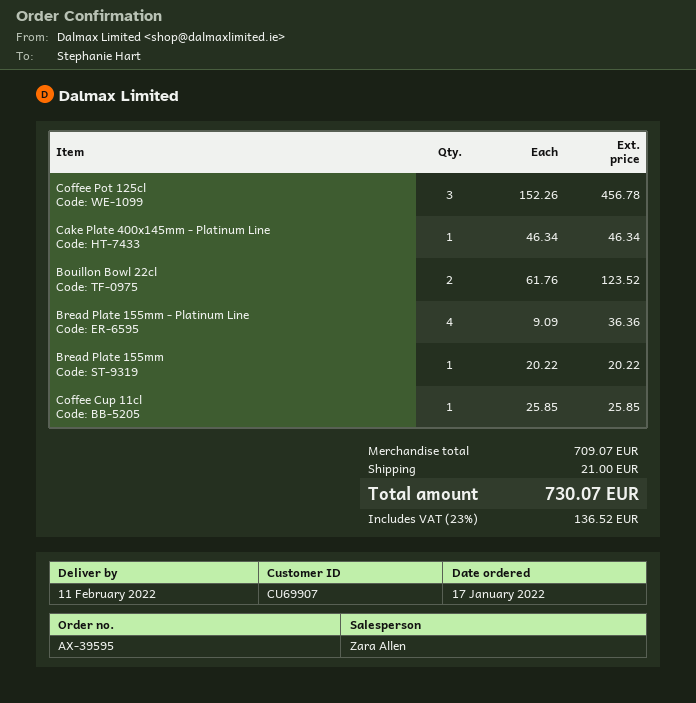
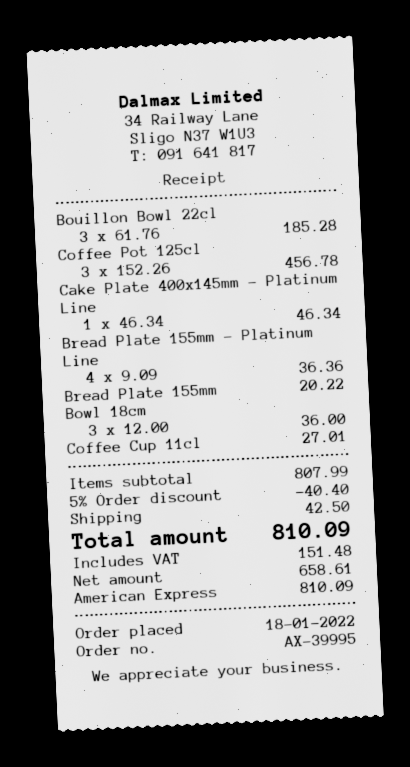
order number: AX-39595 -> AX-39995
order date: 2022-01-17 -> 2022-01-18
Bouillon Bowl 22cl: 2 x 61.76 = 123.52 -> 3 x 61.76 = 185.28
Coffee Cup 11cl: 1 x 25.85 = 25.85 -> 1 x 27.01 = 27.01
Bowl 18cm: none -> 3 x 12.00 = 36.00
subtotal: 709.07 -> 807.99
discount: none -> 5% = 40.40
shipping: 21.00 -> 42.50
tax: 136.52 -> 151.48
total: 730.07 -> 810.09

